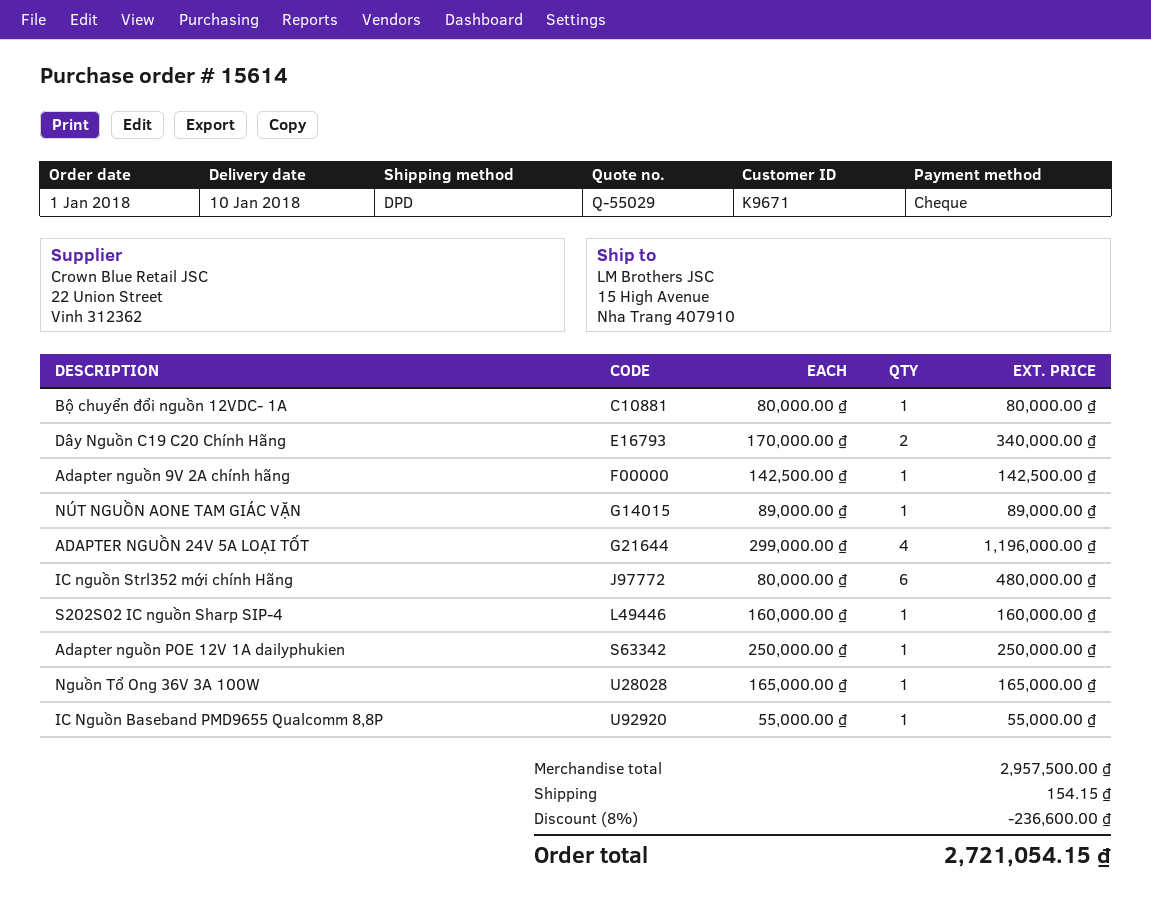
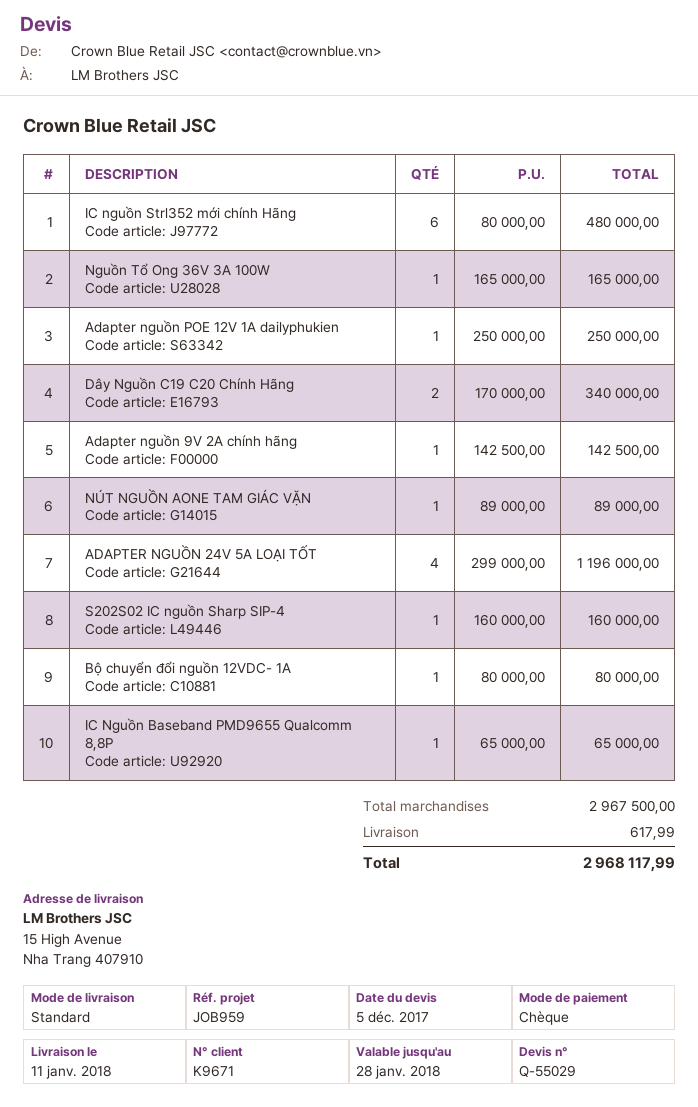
delivery date: 2018-01-10 -> 2018-01-11
shipping method: DPD -> standard
IC Nguồn Baseband PMD9655 Qualcomm 8,8P: 1 x 55000.00 = 55000.00 -> 1 x 65000.00 = 65000.00
subtotal: 2957500.00 -> 2967500.00
discount: 8% = 236600.00 -> none
shipping: 154.15 -> 617.99
total: 2721054.15 -> 2968117.99

